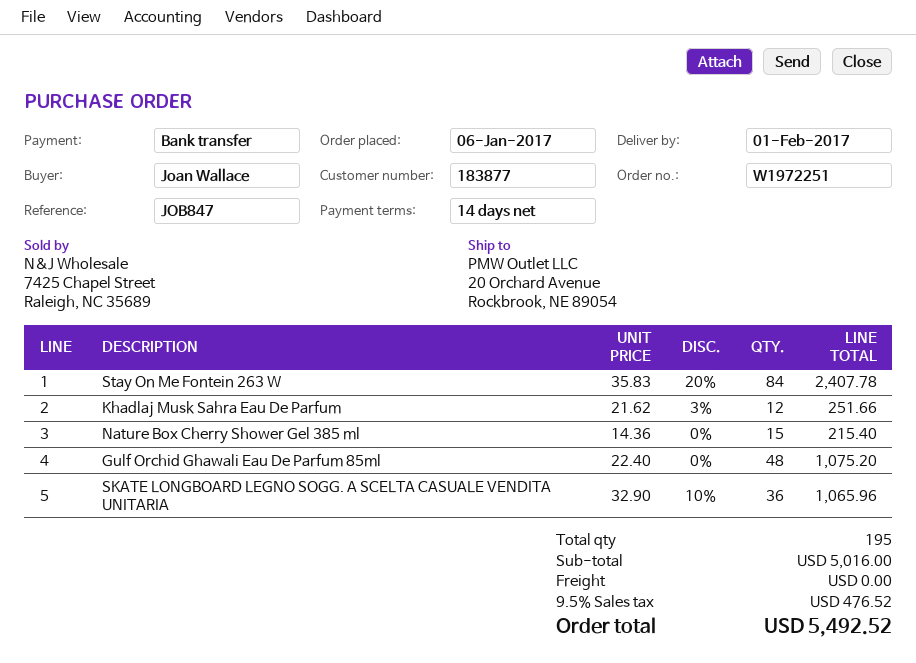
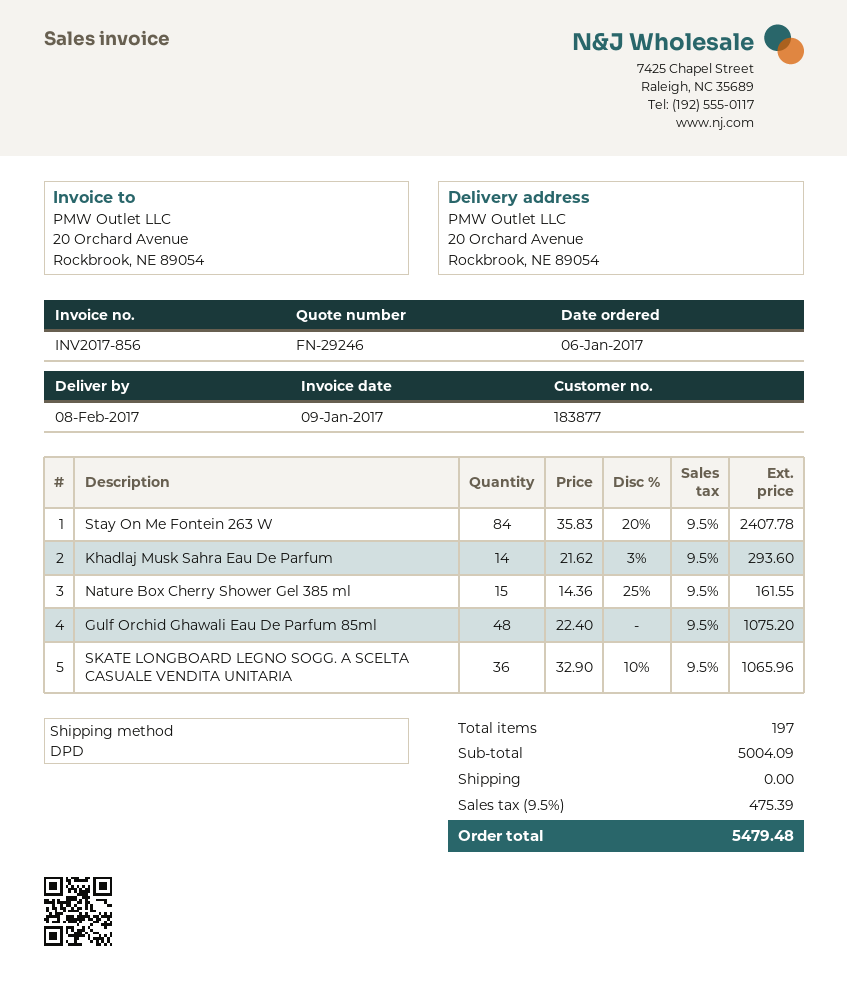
delivery date: 2017-02-01 -> 2017-02-08
Khadlaj Musk Sahra Eau De Parfum: 12 x 21.62 - 3% = 251.66 -> 14 x 21.62 - 3% = 293.60
Nature Box Cherry Shower Gel 385 ml: 15 x 14.36 = 215.40 -> 15 x 14.36 - 25% = 161.55
total quantity: 195 -> 197
subtotal: 5016.00 -> 5004.09
tax: 9.5% = 476.52 -> 9.5% = 475.39
total: 5492.52 -> 5479.48

